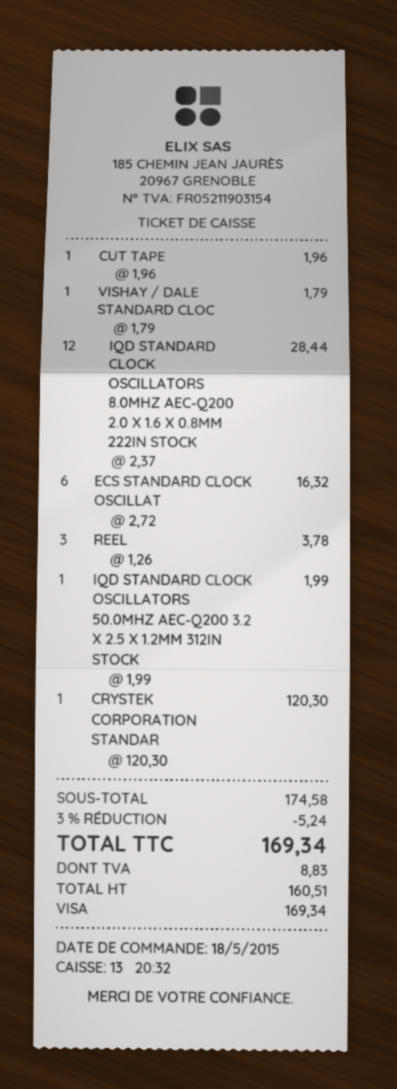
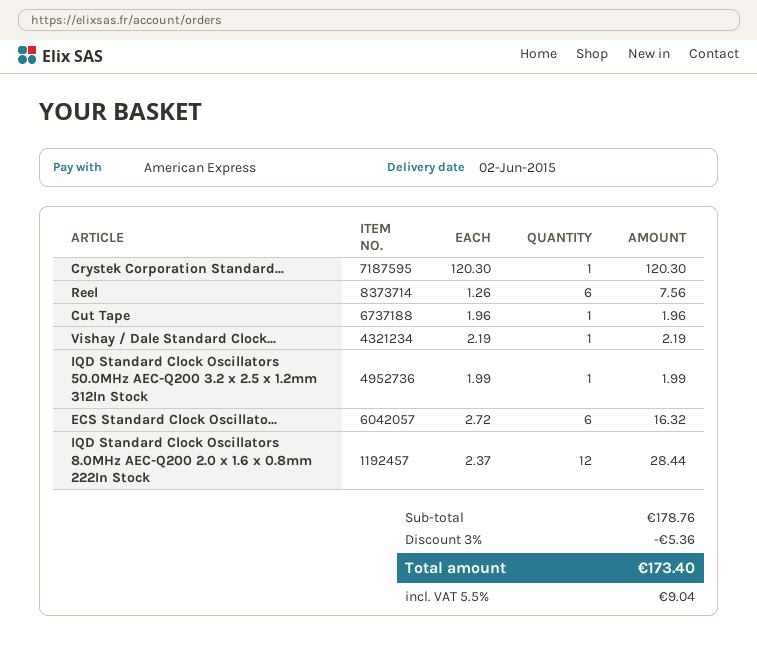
payment method: Visa -> American Express
VISHAY / DALE STANDARD CLOC: 1 x 1.79 = 1.79 -> 1 x 2.19 = 2.19
REEL: 3 x 1.26 = 3.78 -> 6 x 1.26 = 7.56
subtotal: 174.58 -> 178.76
discount: 3% = 5.24 -> 3% = 5.36
tax: 8.83 -> 9.04
total: 169.34 -> 173.40

